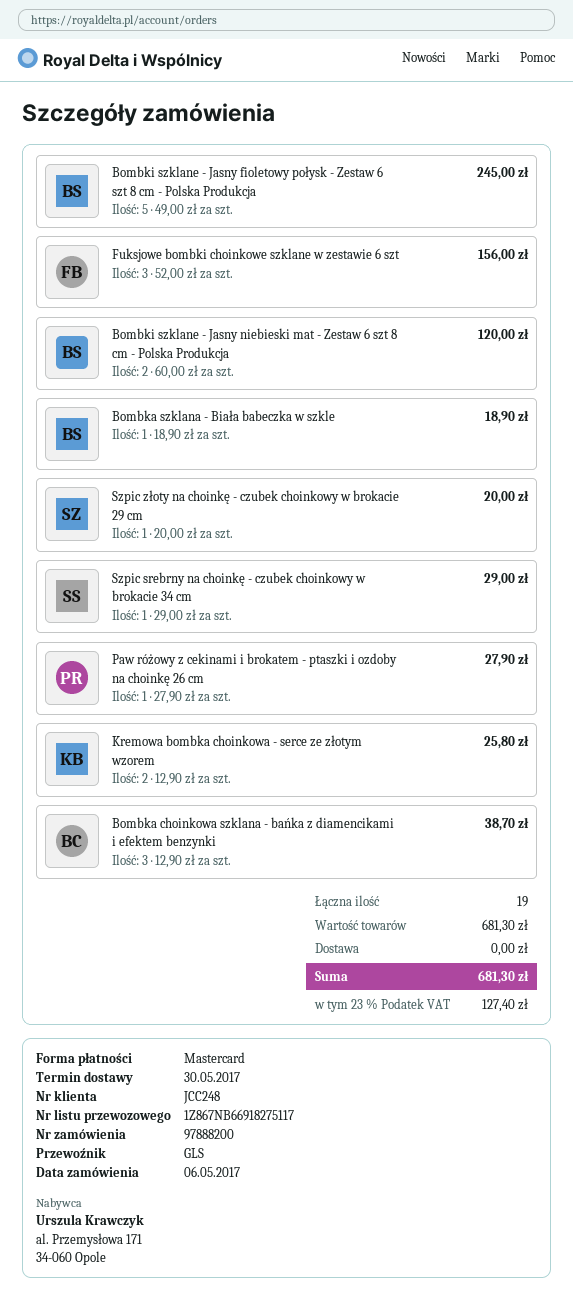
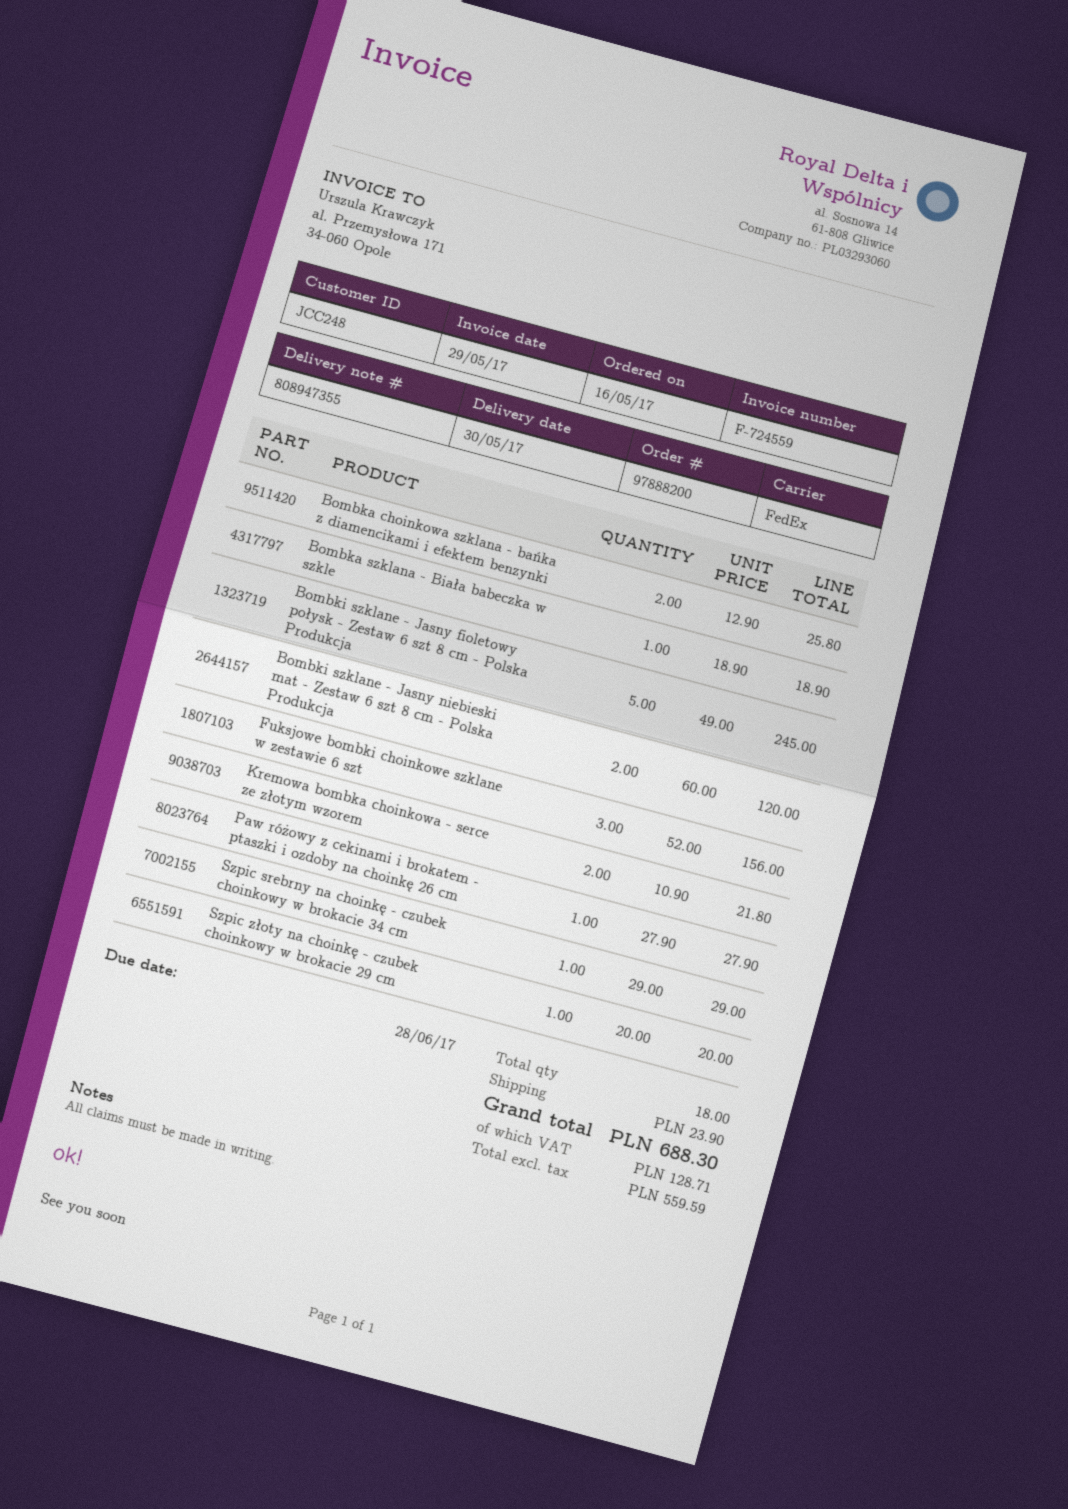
order date: 2017-05-06 -> 2017-05-16
shipping method: GLS -> FedEx
Kremowa bombka choinkowa - serce ze złotym wzorem: 2 x 12.90 = 25.80 -> 2 x 10.90 = 21.80
Bombka choinkowa szklana - bańka z diamencikami i efektem benzynki: 3 x 12.90 = 38.70 -> 2 x 12.90 = 25.80
total quantity: 19 -> 18
shipping: 0.00 -> 23.90
tax: 127.40 -> 128.71
total: 681.30 -> 688.30

